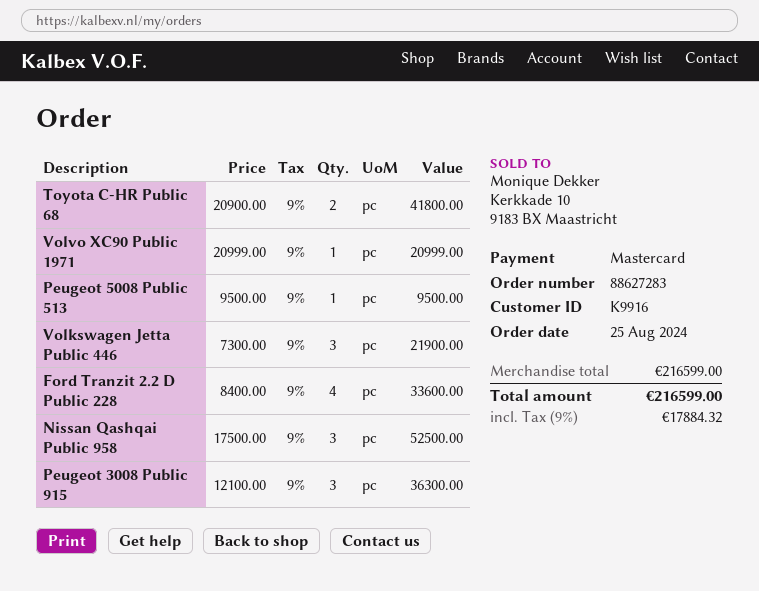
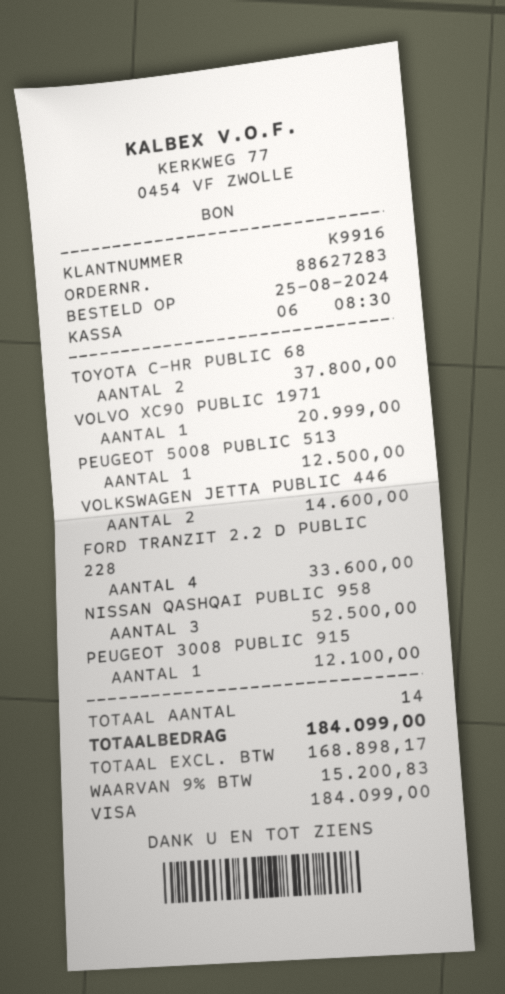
payment method: Mastercard -> Visa
Toyota C-HR Public 68: 2 for 41800.00 -> 2 for 37800.00
Peugeot 5008 Public 513: 1 for 9500.00 -> 1 for 12500.00
Volkswagen Jetta Public 446: 3 for 21900.00 -> 2 for 14600.00
Peugeot 3008 Public 915: 3 for 36300.00 -> 1 for 12100.00
tax: 9% = 17884.32 -> 9% = 15200.83
total: 216599.00 -> 184099.00

